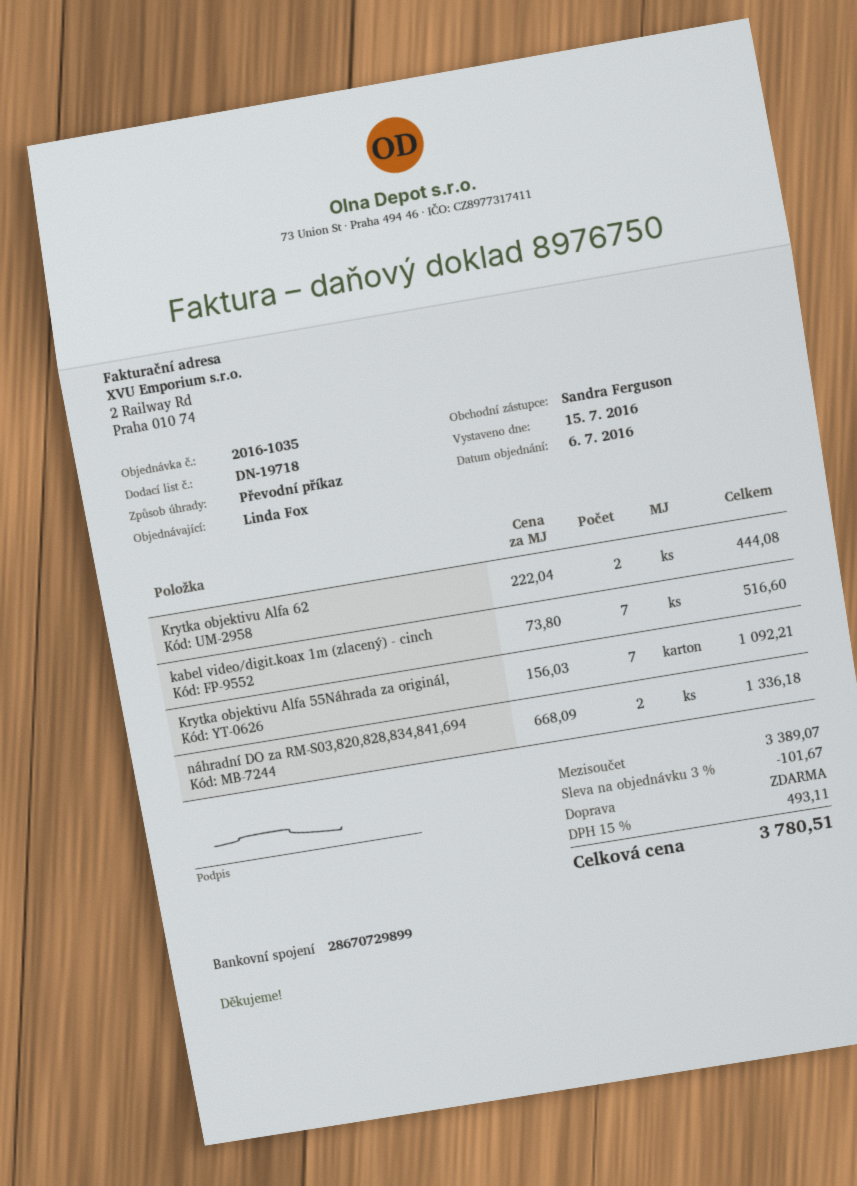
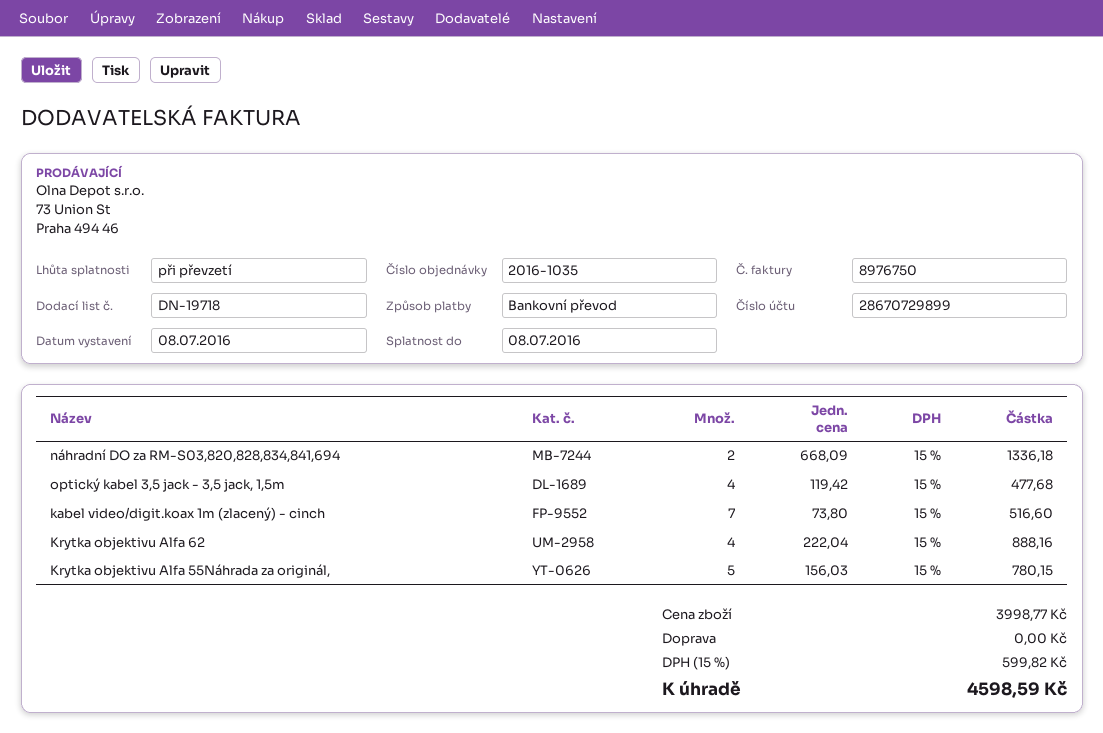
invoice date: 2016-07-15 -> 2016-07-08
Krytka objektivu Alfa 62: 2 x 222.04 = 444.08 -> 4 x 222.04 = 888.16
Krytka objektivu Alfa 55Náhrada za originál,: 7 x 156.03 = 1092.21 -> 5 x 156.03 = 780.15
optický kabel 3,5 jack - 3,5 jack, 1,5m: none -> 4 x 119.42 = 477.68
subtotal: 3389.07 -> 3998.77
discount: 3% = 101.67 -> none
tax: 15% = 493.11 -> 15% = 599.82
total: 3780.51 -> 4598.59

